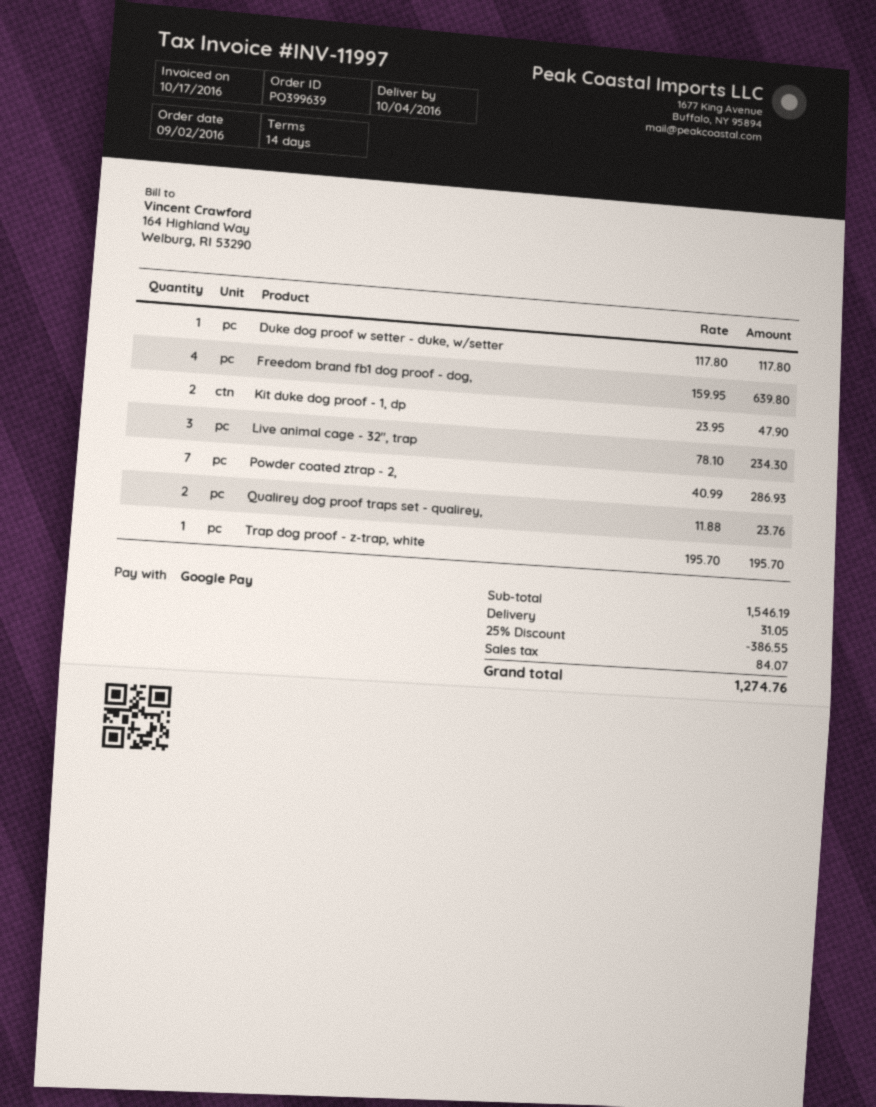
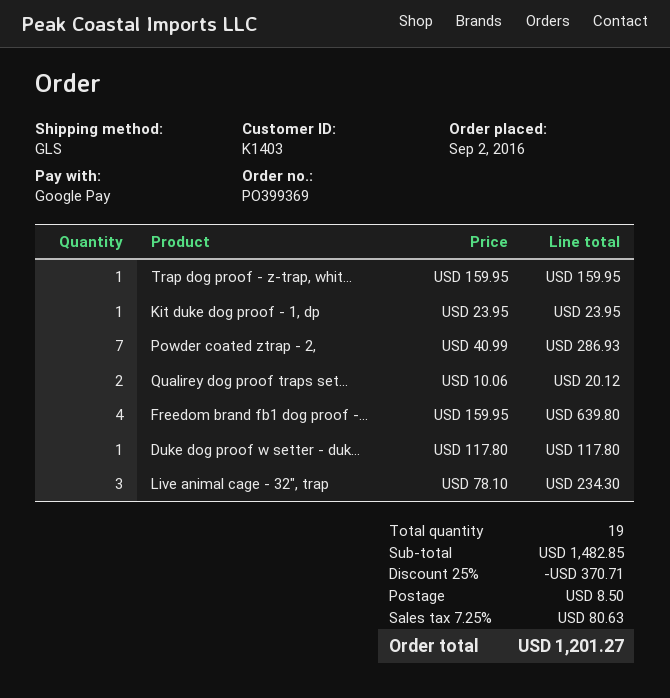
order number: PO399639 -> PO399369
Kit duke dog proof - 1, dp: 2 x 23.95 = 47.90 -> 1 x 23.95 = 23.95
Qualirey dog proof traps set - qualirey,: 2 x 11.88 = 23.76 -> 2 x 10.06 = 20.12
Trap dog proof - z-trap, white: 1 x 195.70 = 195.70 -> 1 x 159.95 = 159.95
subtotal: 1546.19 -> 1482.85
discount: 25% = 386.55 -> 25% = 370.71
shipping: 31.05 -> 8.50
tax: 84.07 -> 80.63
total: 1274.76 -> 1201.27

